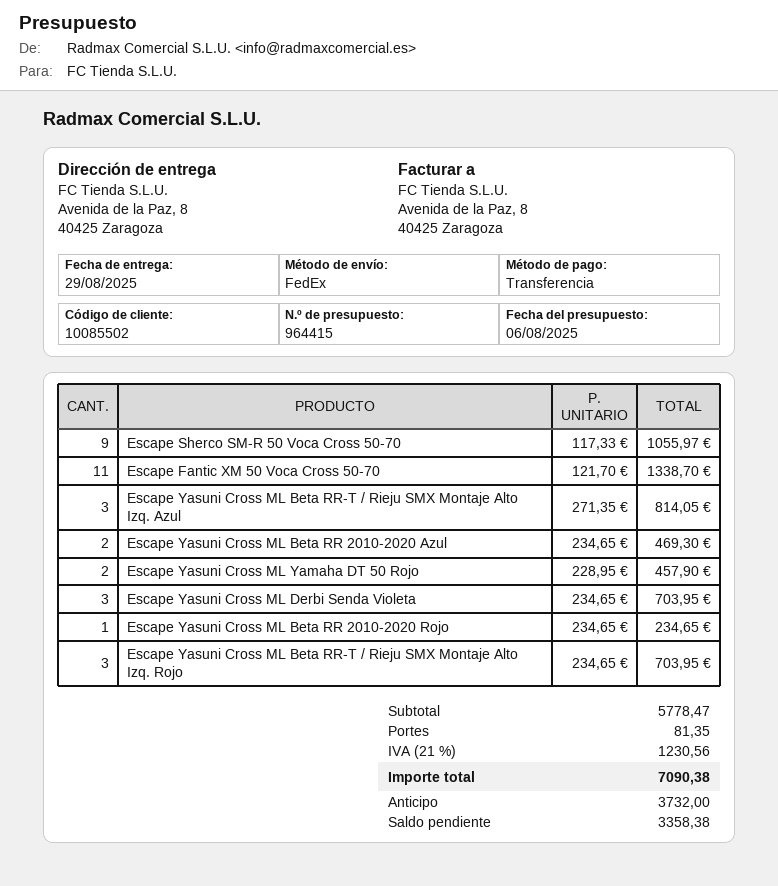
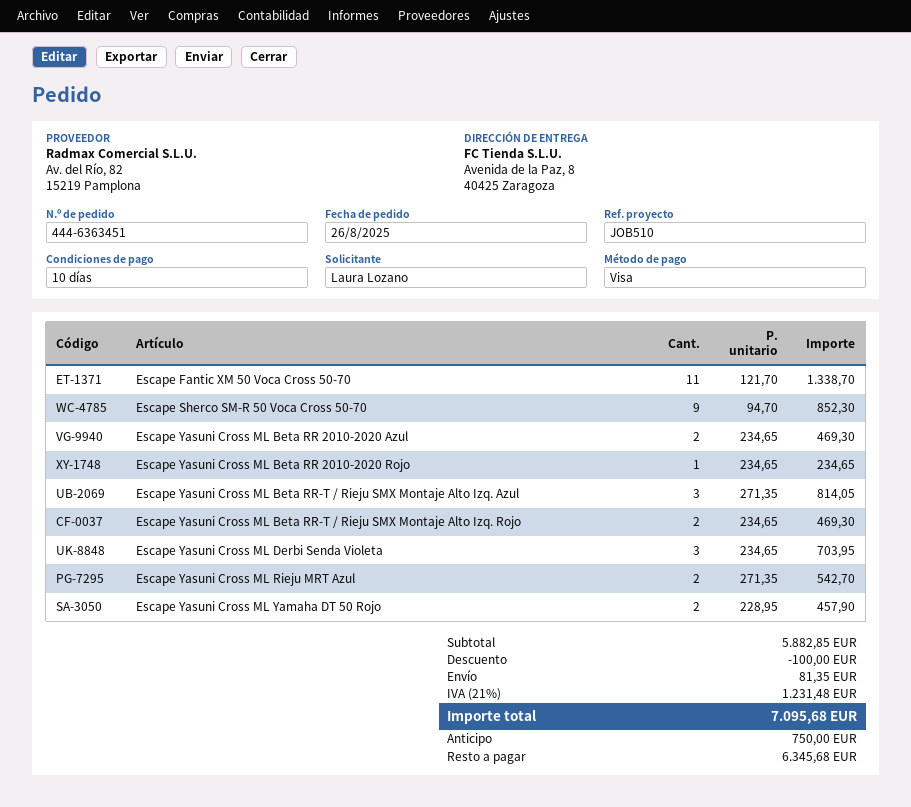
payment method: bank transfer -> Visa
Escape Sherco SM-R 50 Voca Cross 50-70: 9 x 117.33 = 1055.97 -> 9 x 94.70 = 852.30
Escape Yasuni Cross ML Beta RR-T / Rieju SMX Montaje Alto Izq. Rojo: 3 x 234.65 = 703.95 -> 2 x 234.65 = 469.30
Escape Yasuni Cross ML Rieju MRT Azul: none -> 2 x 271.35 = 542.70
subtotal: 5778.47 -> 5882.85
discount: none -> 100.00
tax: 21% = 1230.56 -> 21% = 1231.48
total: 7090.38 -> 7095.68
deposit: 3732.00 -> 750.00
balance: 3358.38 -> 6345.68

